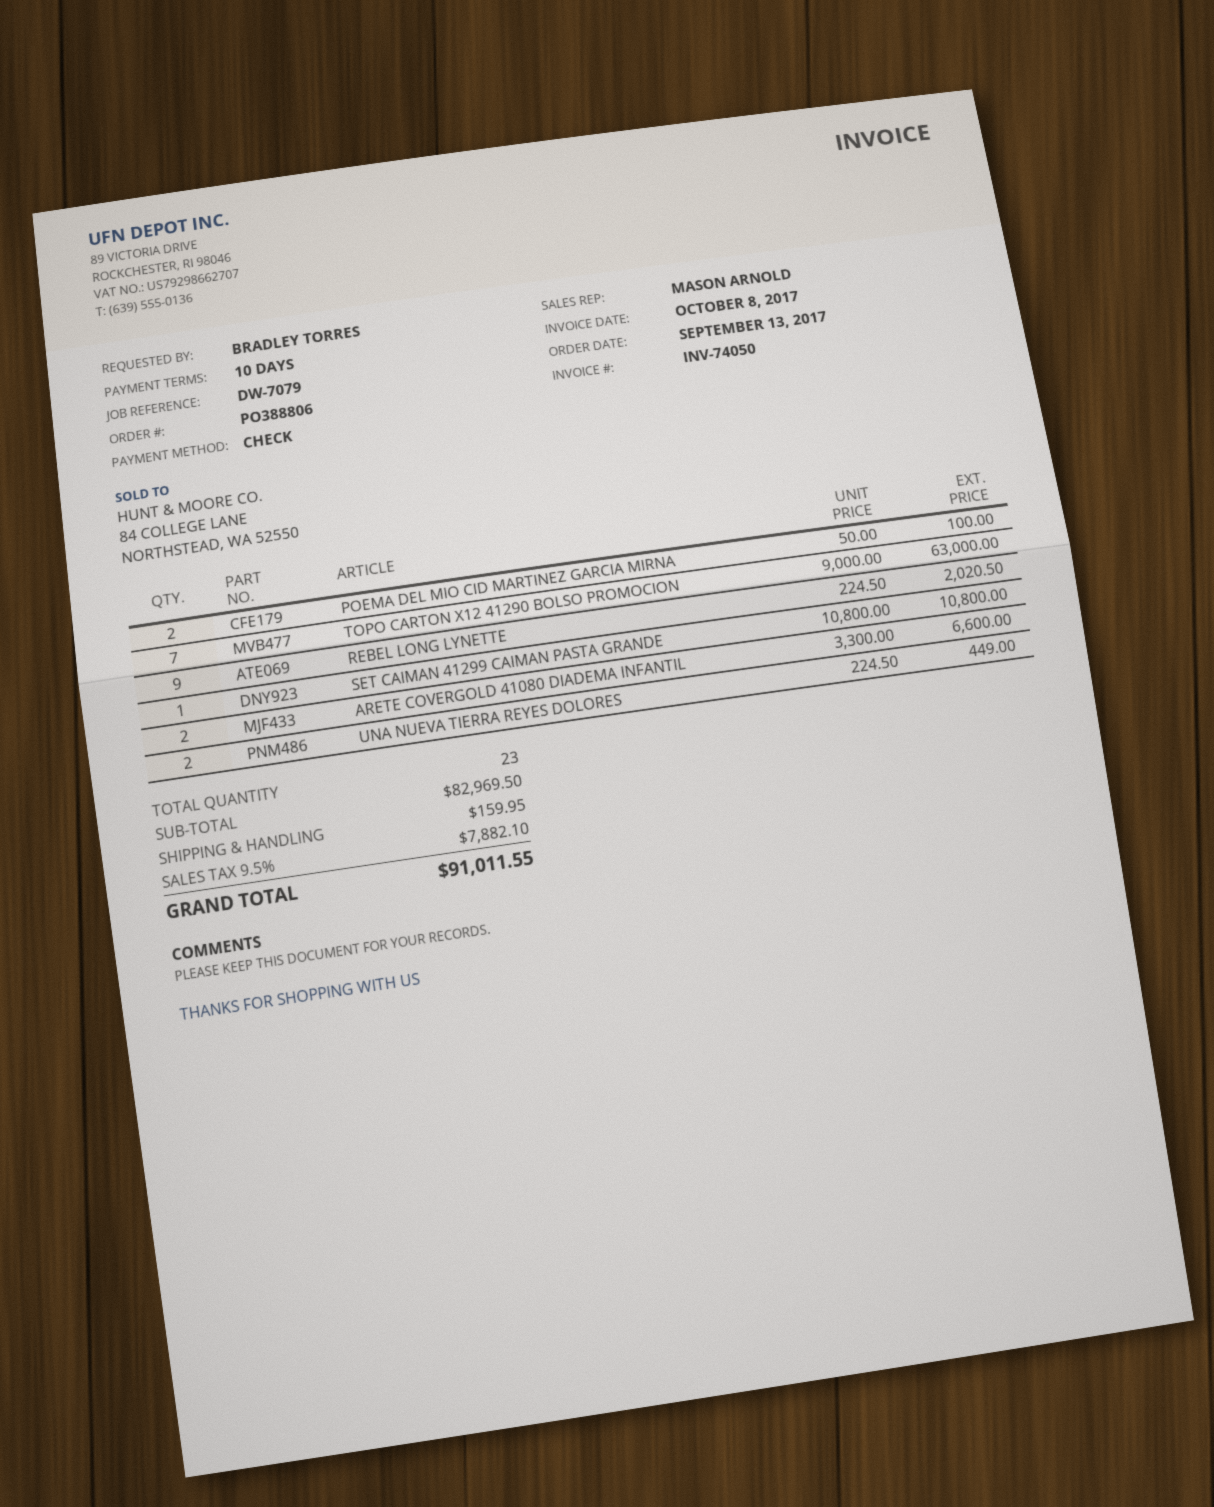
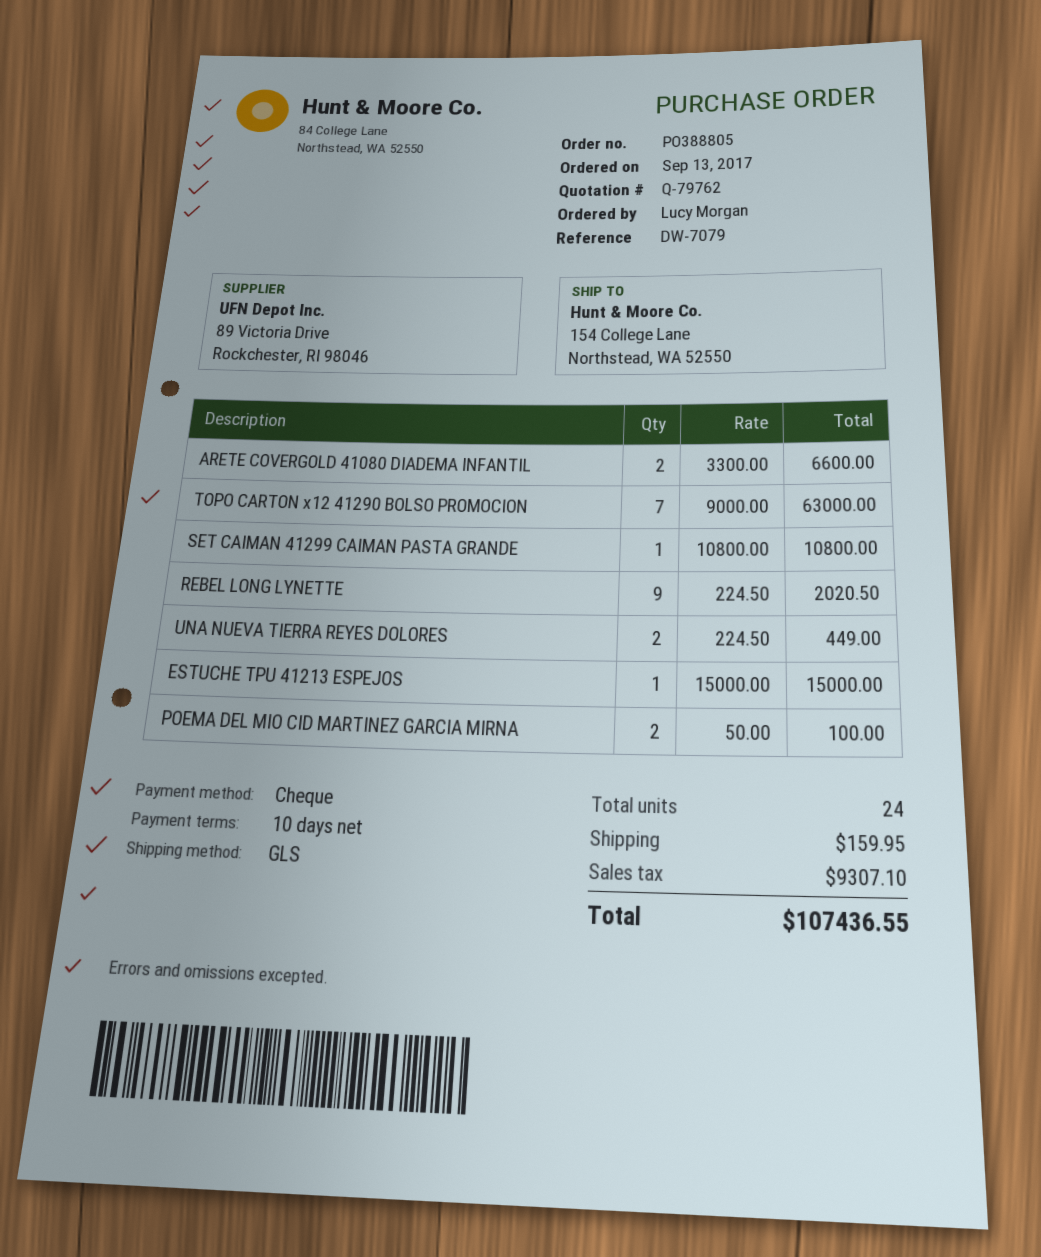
order number: PO388806 -> PO388805
ordered by: BRADLEY TORRES -> Lucy Morgan
ESTUCHE TPU 41213 ESPEJOS: none -> 1 x 15000.00 = 15000.00
total quantity: 23 -> 24
tax: 7882.10 -> 9307.10
total: 91011.55 -> 107436.55

